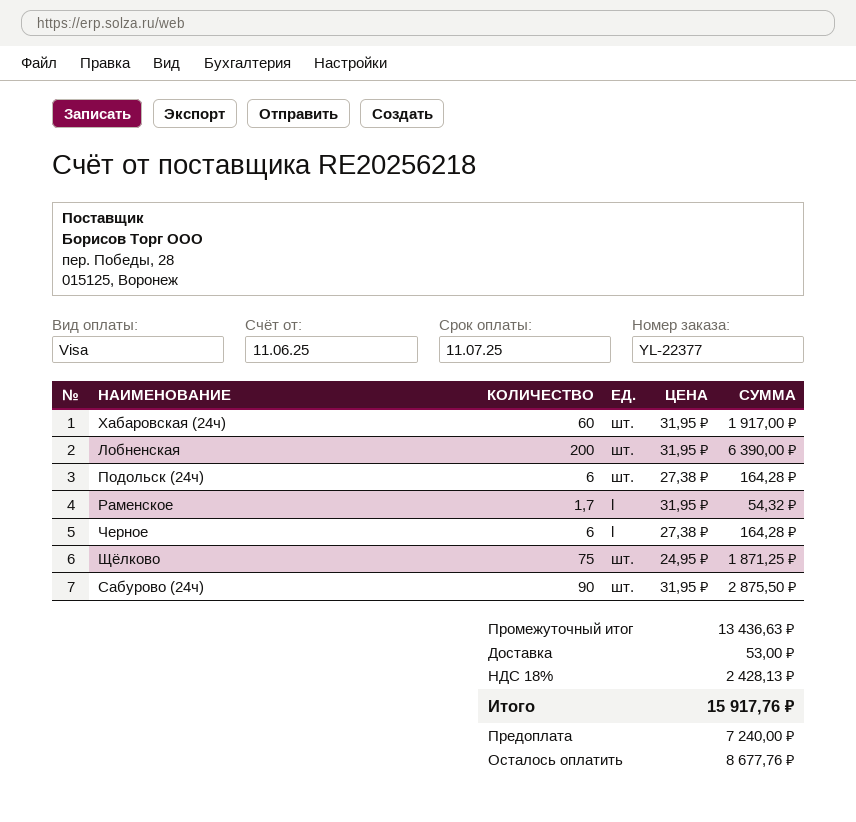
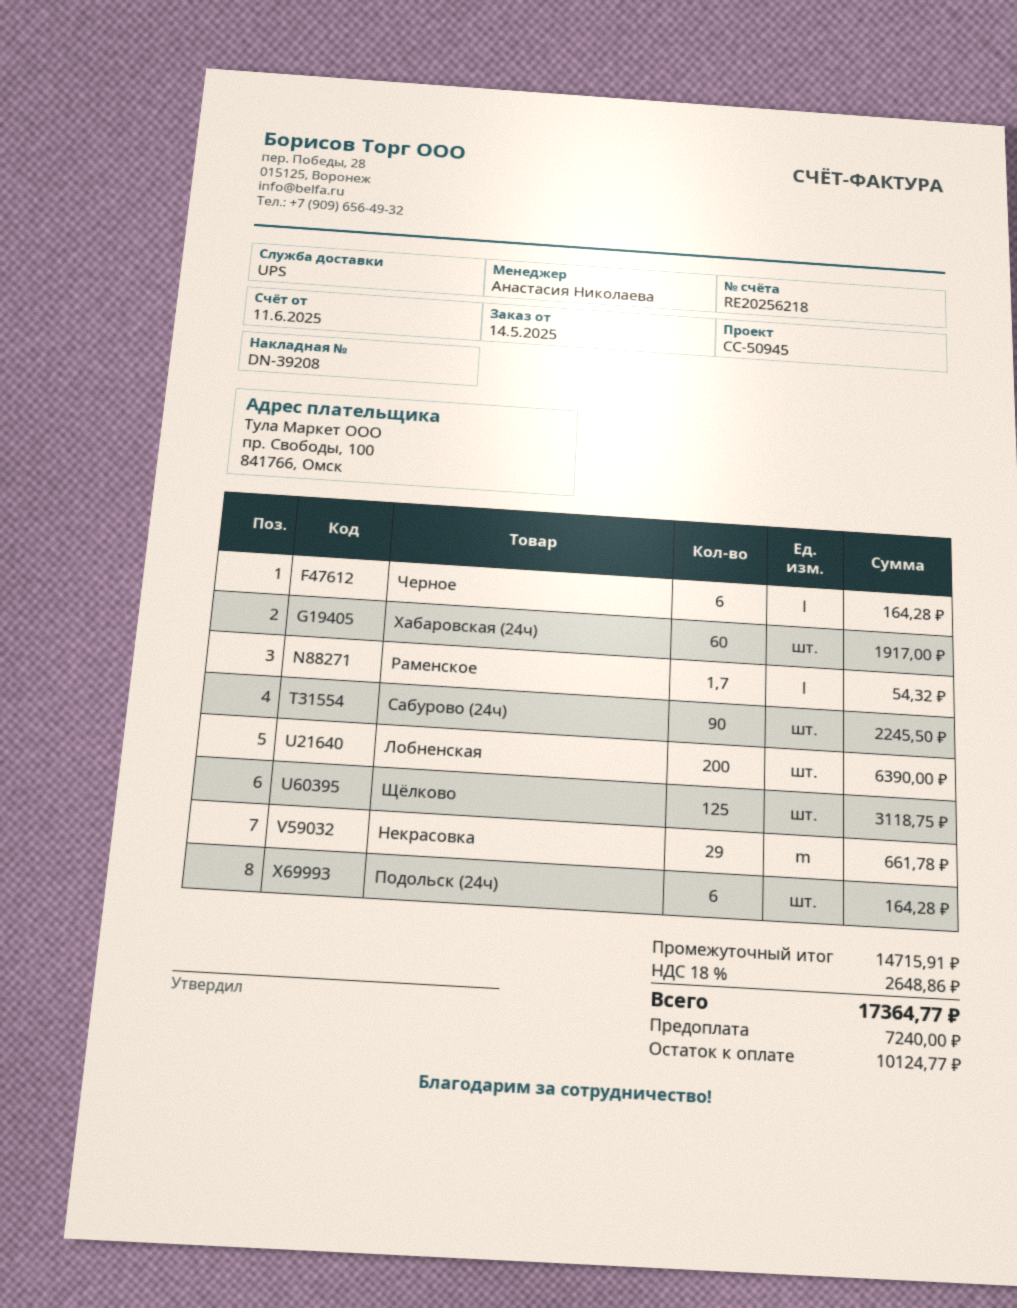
Щёлково: 75 for 1871.25 -> 125 for 3118.75
Сабурово (24ч): 90 for 2875.50 -> 90 for 2245.50
Некрасовка: none -> 29 for 661.78
subtotal: 13436.63 -> 14715.91
shipping: 53.00 -> none
tax: 18% = 2428.13 -> 18% = 2648.86
total: 15917.76 -> 17364.77
balance: 8677.76 -> 10124.77

